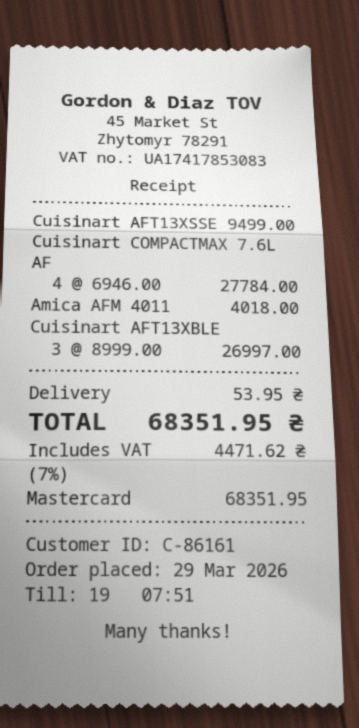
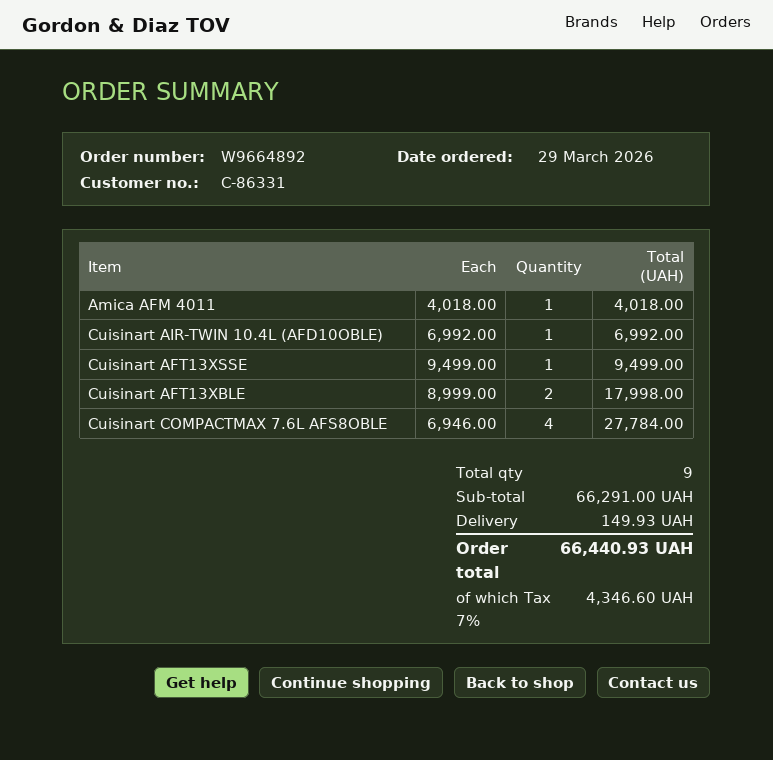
customer number: C-86161 -> C-86331
Cuisinart AFT13XBLE: 3 x 8999.00 = 26997.00 -> 2 x 8999.00 = 17998.00
Cuisinart AIR-TWIN 10.4L (AFD10OBLE): none -> 1 x 6992.00 = 6992.00
shipping: 53.95 -> 149.93
tax: 7% = 4471.62 -> 7% = 4346.60
total: 68351.95 -> 66440.93

